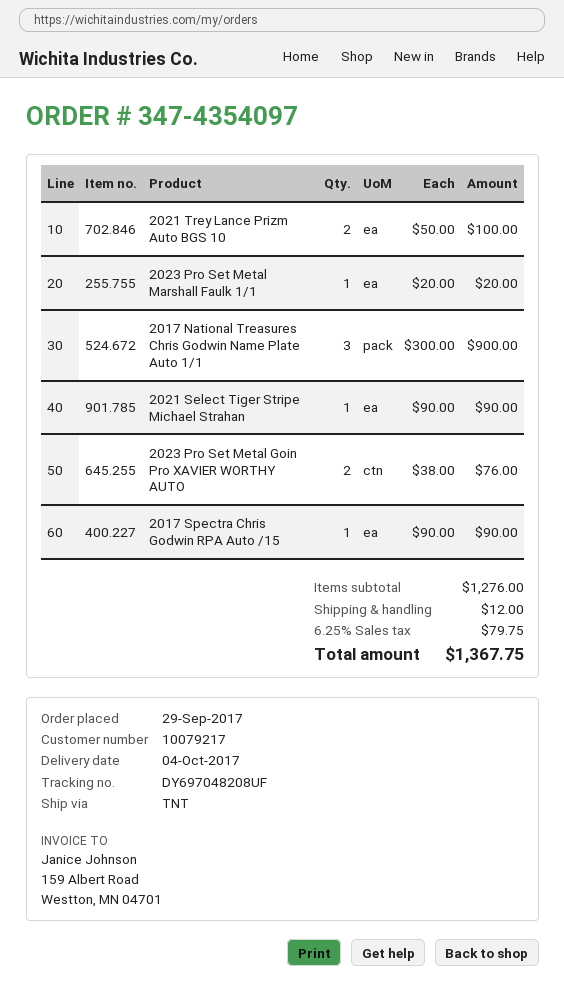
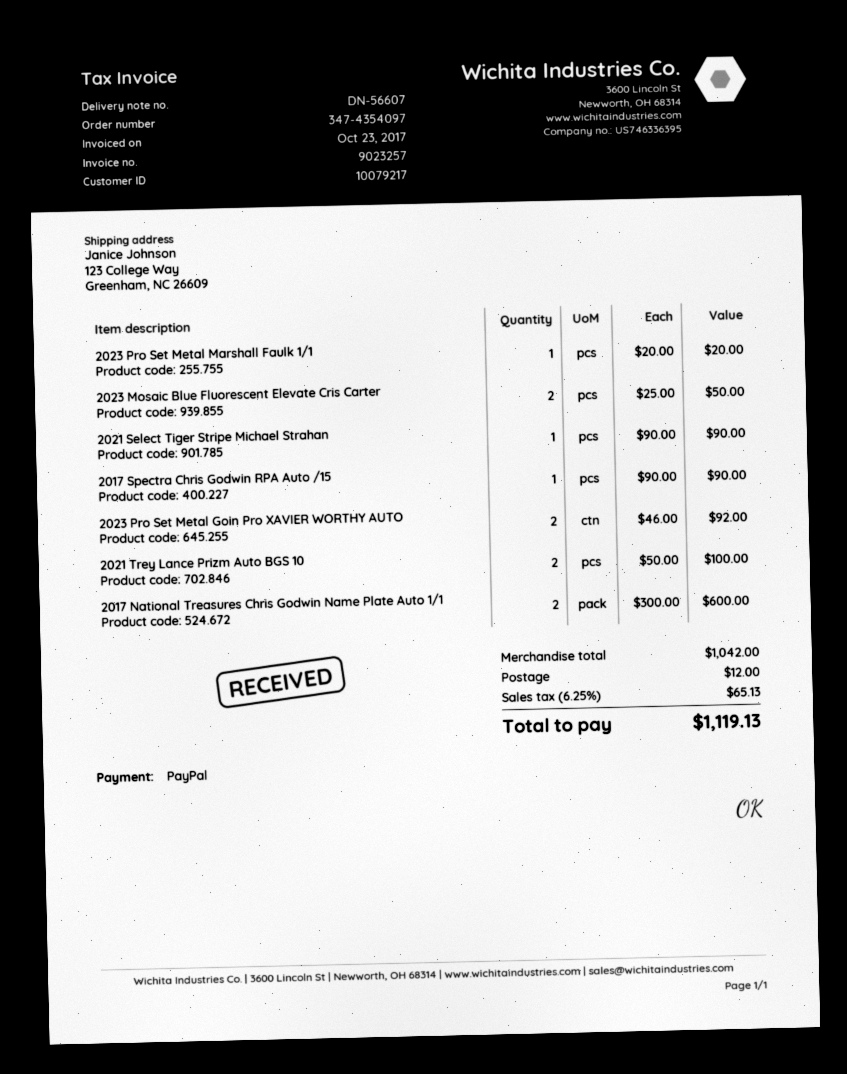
2017 National Treasures Chris Godwin Name Plate Auto 1/1: 3 x 300.00 = 900.00 -> 2 x 300.00 = 600.00
2023 Pro Set Metal Goin Pro XAVIER WORTHY AUTO: 2 x 38.00 = 76.00 -> 2 x 46.00 = 92.00
2023 Mosaic Blue Fluorescent Elevate Cris Carter: none -> 2 x 25.00 = 50.00
subtotal: 1276.00 -> 1042.00
tax: 6.25% = 79.75 -> 6.25% = 65.13
total: 1367.75 -> 1119.13

